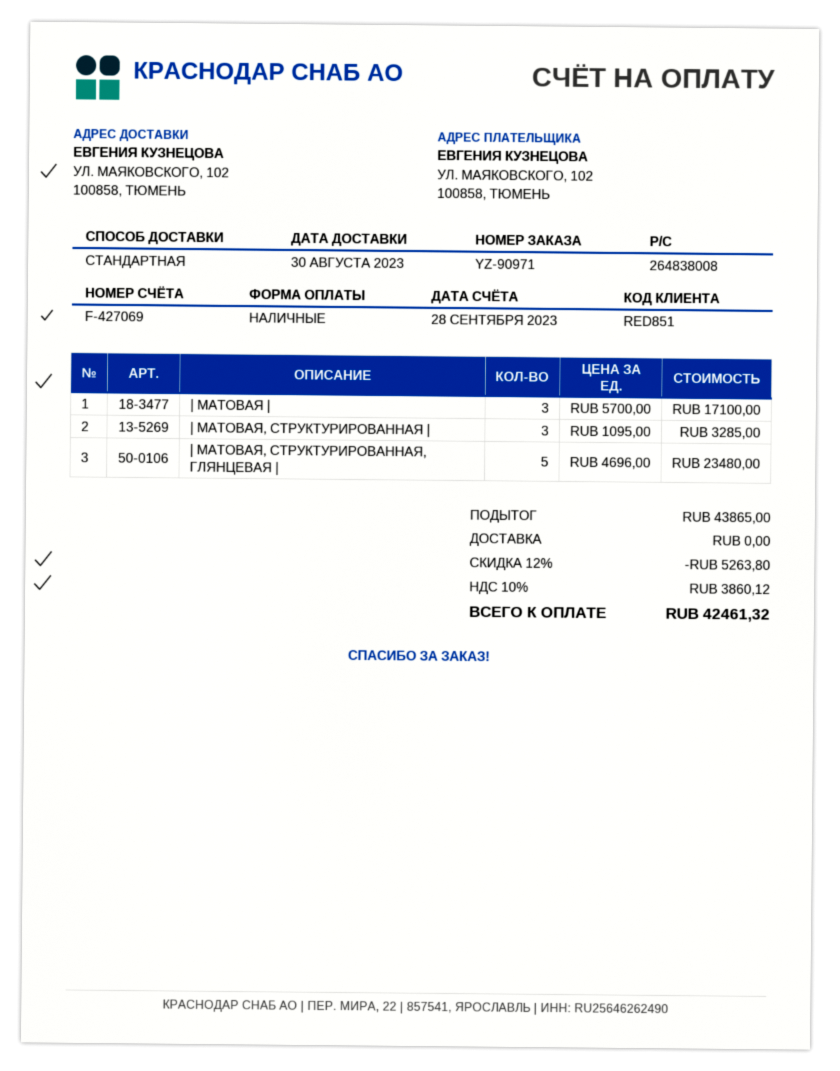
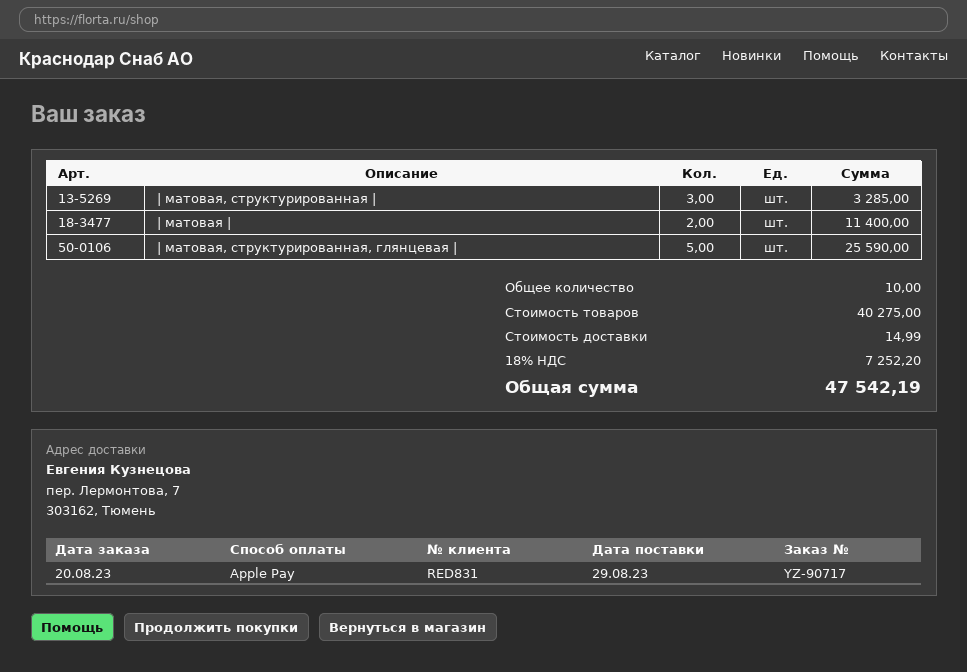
order number: YZ-90971 -> YZ-90717
delivery date: 2023-08-30 -> 2023-08-29
customer number: RED851 -> RED831
payment method: cash -> Apple Pay
ship to: УЛ. МАЯКОВСКОГО, 102, 100858, ТЮМЕНЬ -> пер. Лермонтова, 7, 303162, Тюмень
| МАТОВАЯ |: 3 for 17100.00 -> 2 for 11400.00
| МАТОВАЯ, СТРУКТУРИРОВАННАЯ, ГЛЯНЦЕВАЯ |: 5 for 23480.00 -> 5 for 25590.00
subtotal: 43865.00 -> 40275.00
discount: 12% = 5263.80 -> none
shipping: 0.00 -> 14.99
tax: 10% = 3860.12 -> 18% = 7252.20
total: 42461.32 -> 47542.19

